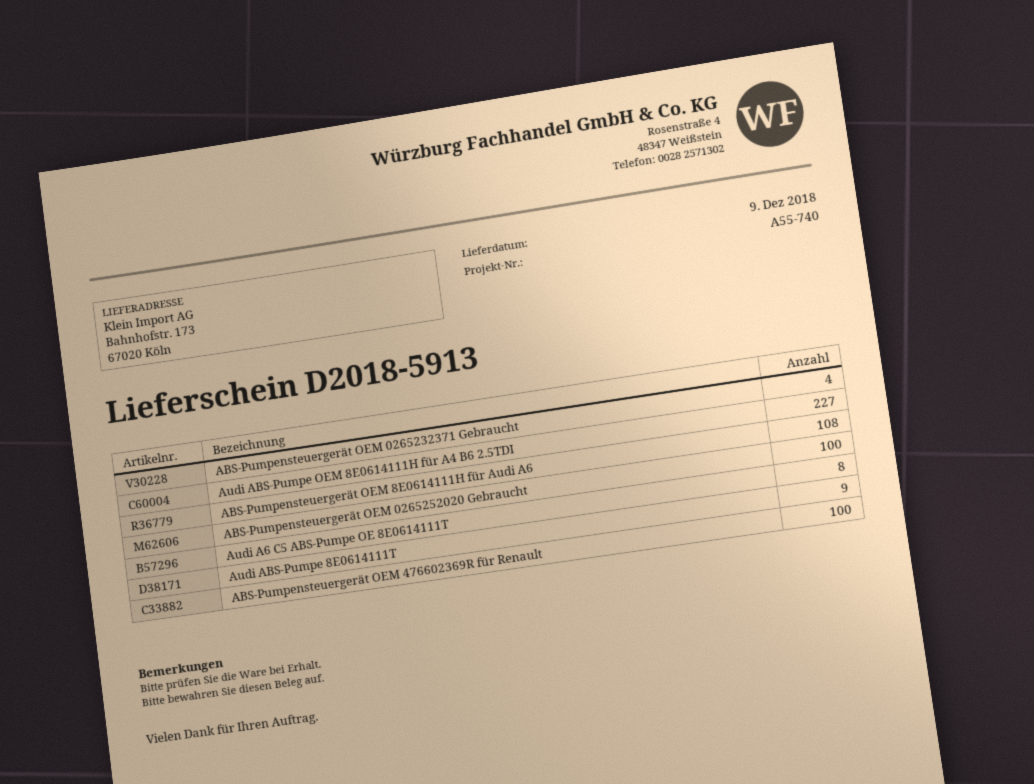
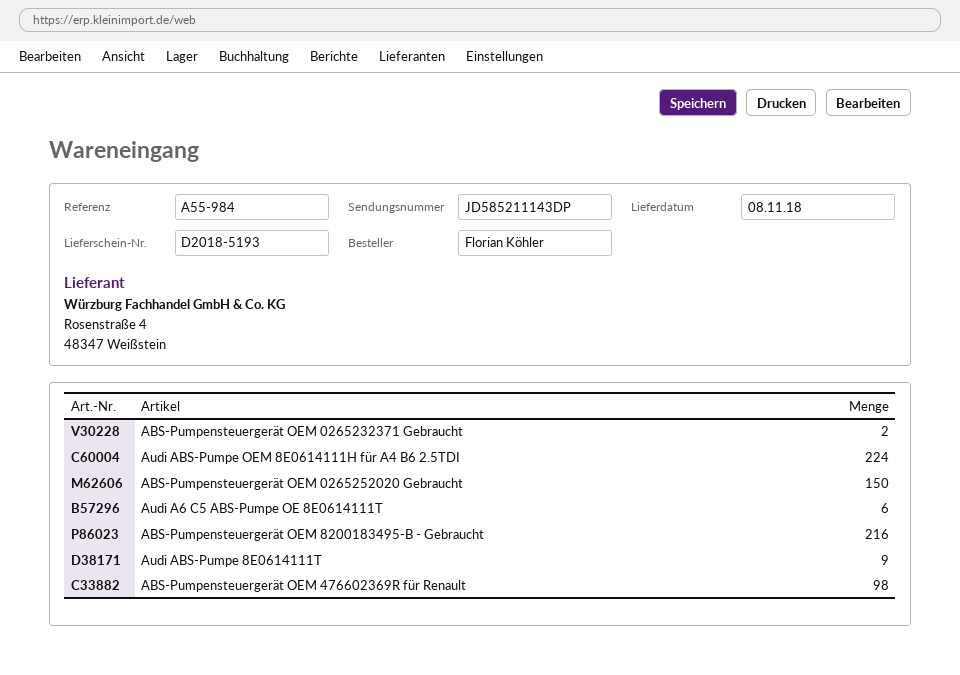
delivery note number: D2018-5913 -> D2018-5193
delivery date: 2018-12-09 -> 2018-11-08
reference: A55-740 -> A55-984
ABS-Pumpensteuergerät OEM 0265232371 Gebraucht: 4 -> 2
Audi ABS-Pumpe OEM 8E0614111H für A4 B6 2.5TDI: 227 -> 224
ABS-Pumpensteuergerät OEM 8E0614111H für Audi A6: 108 -> none
ABS-Pumpensteuergerät OEM 0265252020 Gebraucht: 100 -> 150
Audi A6 C5 ABS-Pumpe OE 8E0614111T: 8 -> 6
ABS-Pumpensteuergerät OEM 476602369R für Renault: 100 -> 98
ABS-Pumpensteuergerät OEM 8200183495-B - Gebraucht: none -> 216

